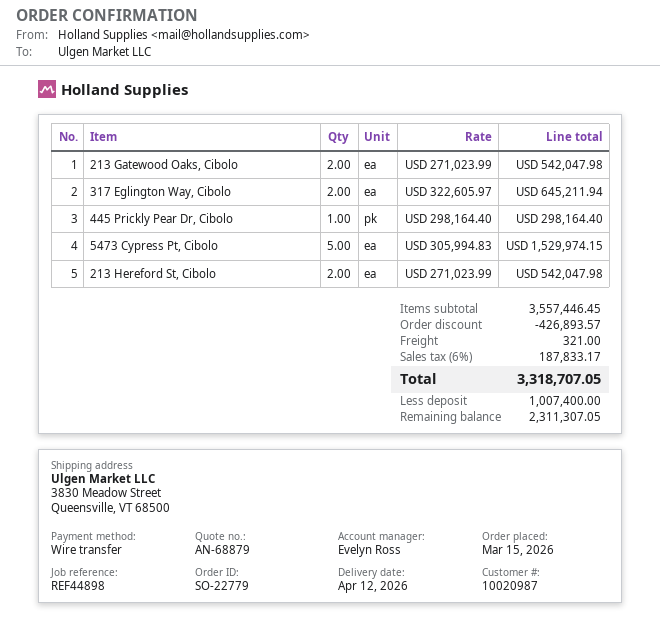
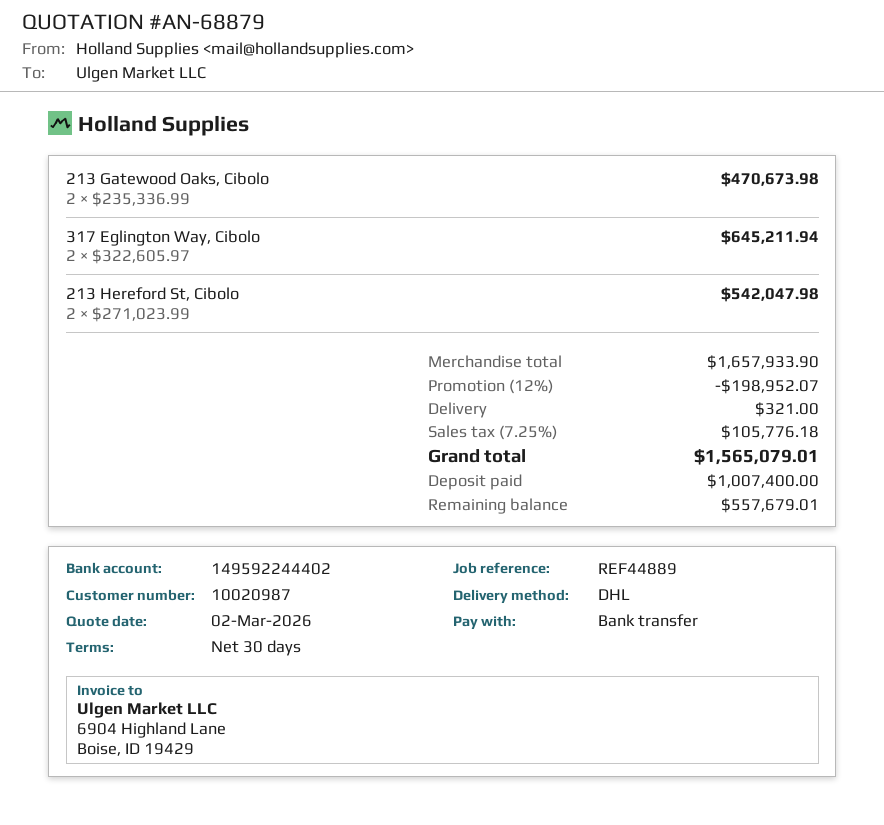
reference: REF44898 -> REF44889
213 Gatewood Oaks, Cibolo: 2 x 271023.99 = 542047.98 -> 2 x 235336.99 = 470673.98
445 Prickly Pear Dr, Cibolo: 1 x 298164.40 = 298164.40 -> none
5473 Cypress Pt, Cibolo: 5 x 305994.83 = 1529974.15 -> none
subtotal: 3557446.45 -> 1657933.90
discount: 426893.57 -> 198952.07
tax: 6% = 187833.17 -> 7.25% = 105776.18
total: 3318707.05 -> 1565079.01
balance: 2311307.05 -> 557679.01

